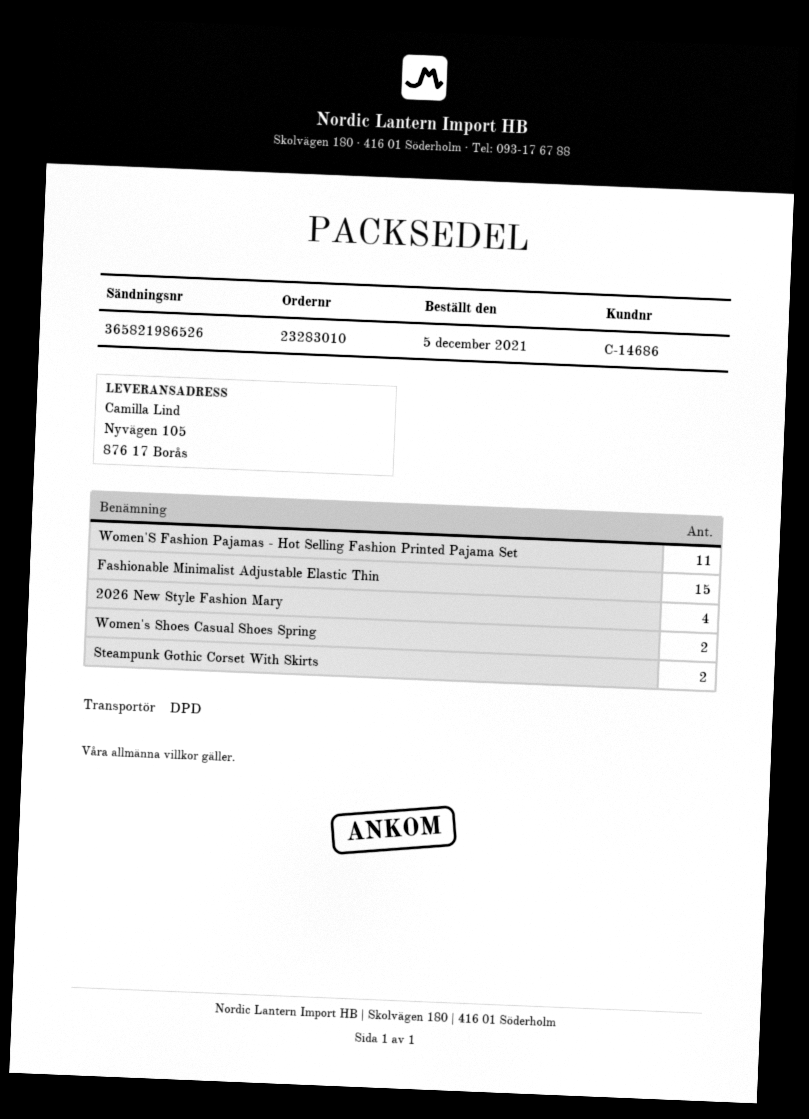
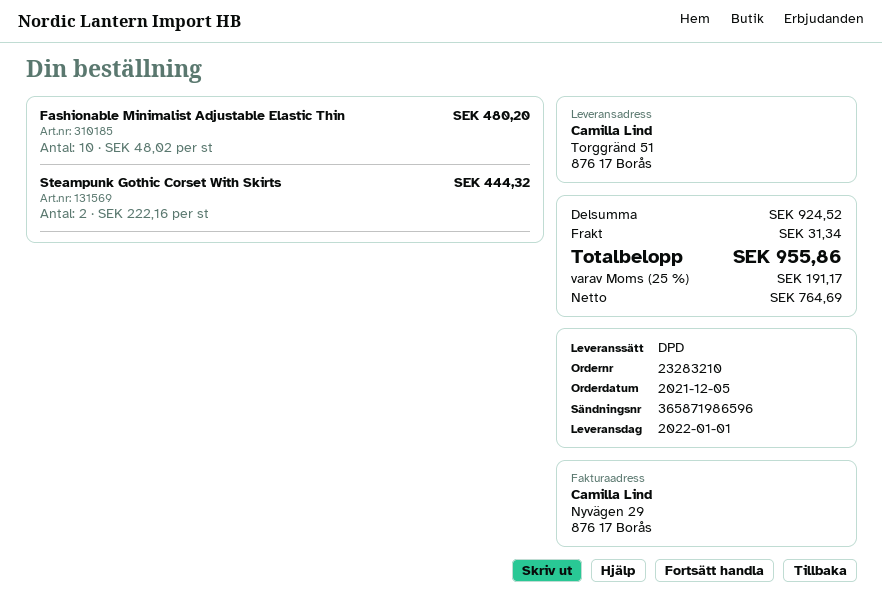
order number: 23283010 -> 23283210
tracking number: 365821986526 -> 365871986596
ship to: Nyvägen 105, 876 17 Borås -> Torggränd 51, 876 17 Borås
Women'S Fashion Pajamas - Hot Selling Fashion Printed Pajama Set: 11 -> none
Fashionable Minimalist Adjustable Elastic Thin: 15 -> 10
2026 New Style Fashion Mary: 4 -> none
Women's Shoes Casual Shoes Spring: 2 -> none

